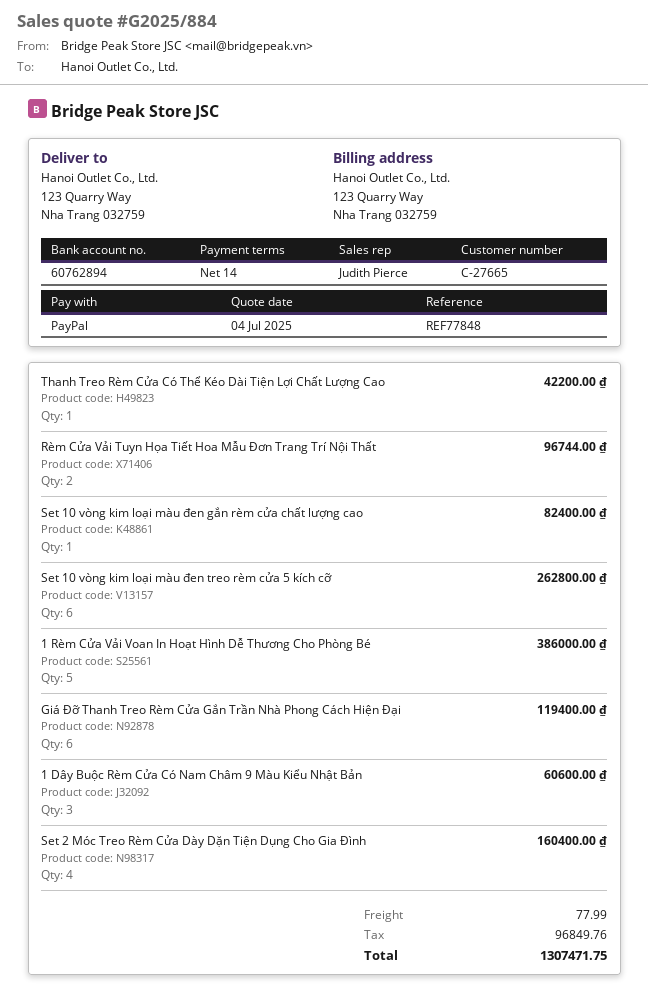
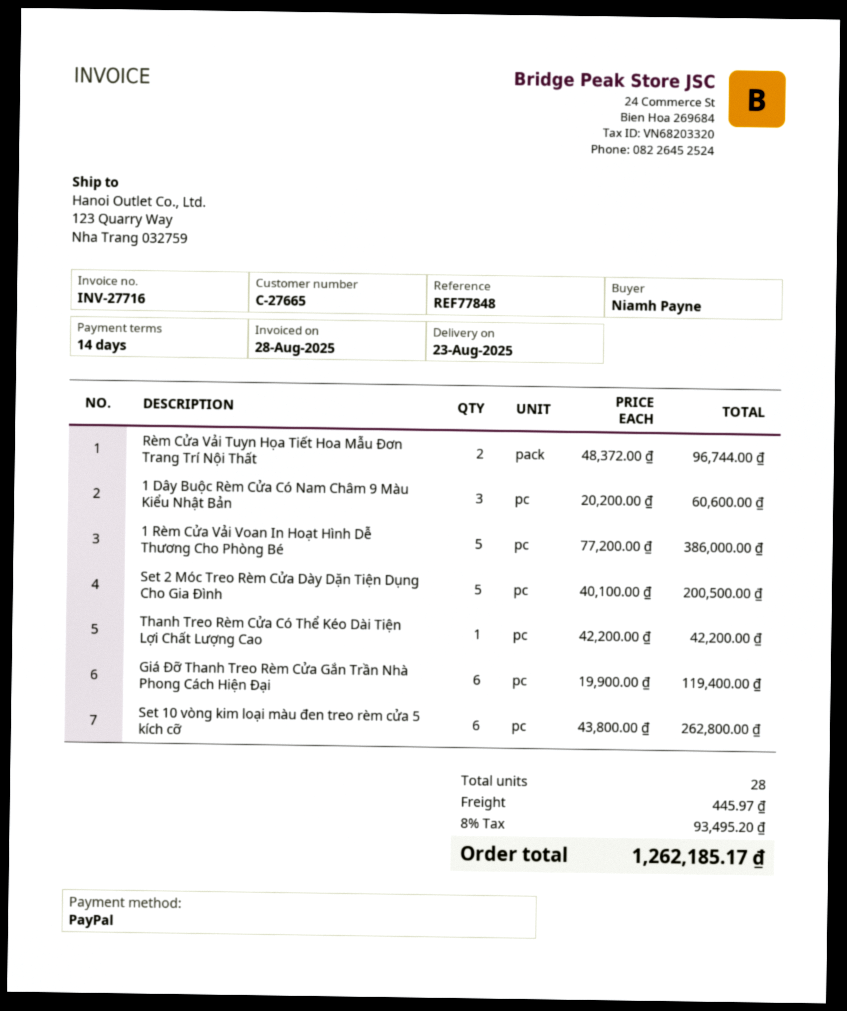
Set 10 vòng kim loại màu đen gắn rèm cửa chất lượng cao: 1 for 82400.00 -> none
Set 2 Móc Treo Rèm Cửa Dày Dặn Tiện Dụng Cho Gia Đình: 4 for 160400.00 -> 5 for 200500.00
shipping: 77.99 -> 445.97
tax: 96849.76 -> 93495.20
total: 1307471.75 -> 1262185.17

